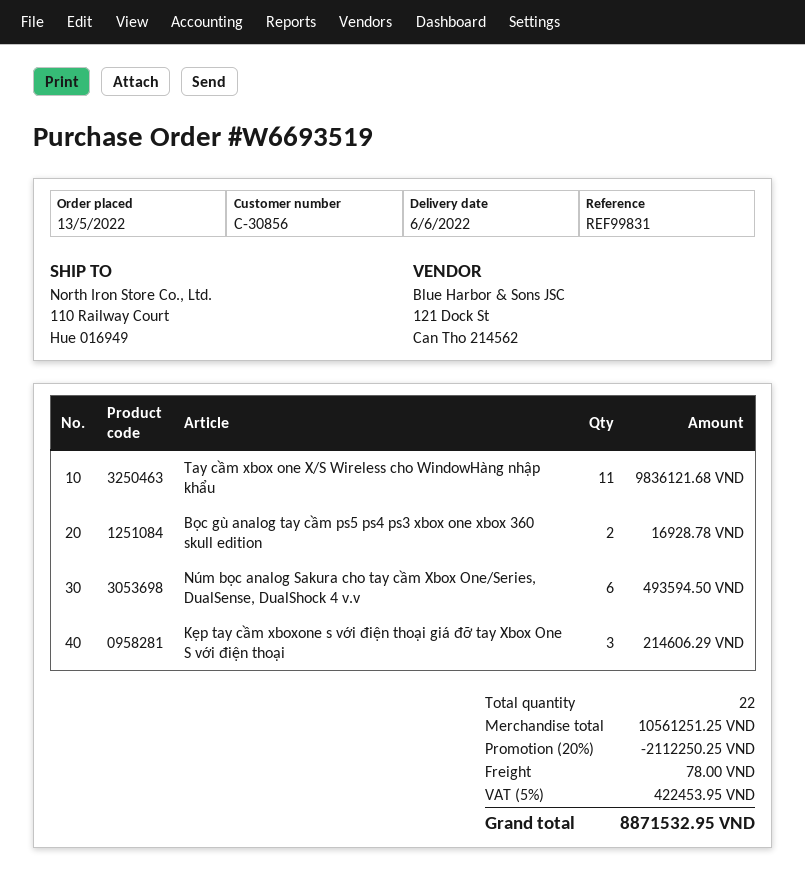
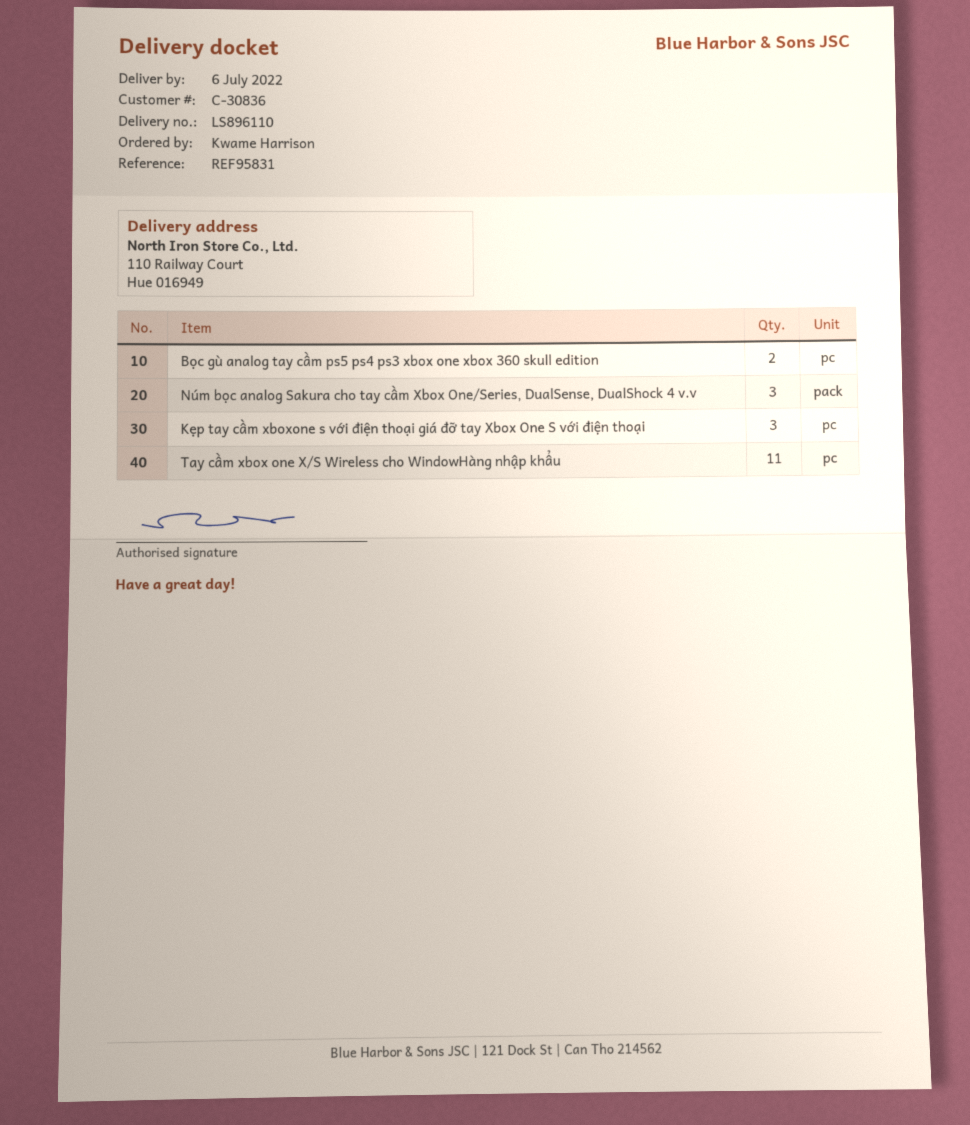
delivery date: 2022-06-06 -> 2022-07-06
customer number: C-30856 -> C-30836
reference: REF99831 -> REF95831
Núm bọc analog Sakura cho tay cầm Xbox One/Series, DualSense, DualShock 4 v.v: 6 -> 3

